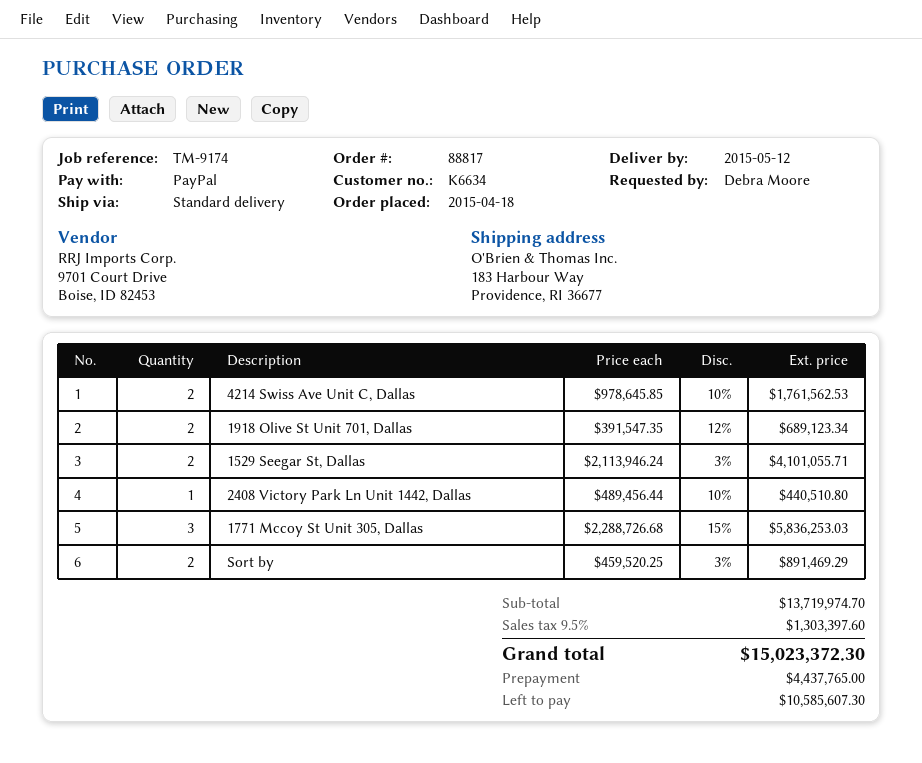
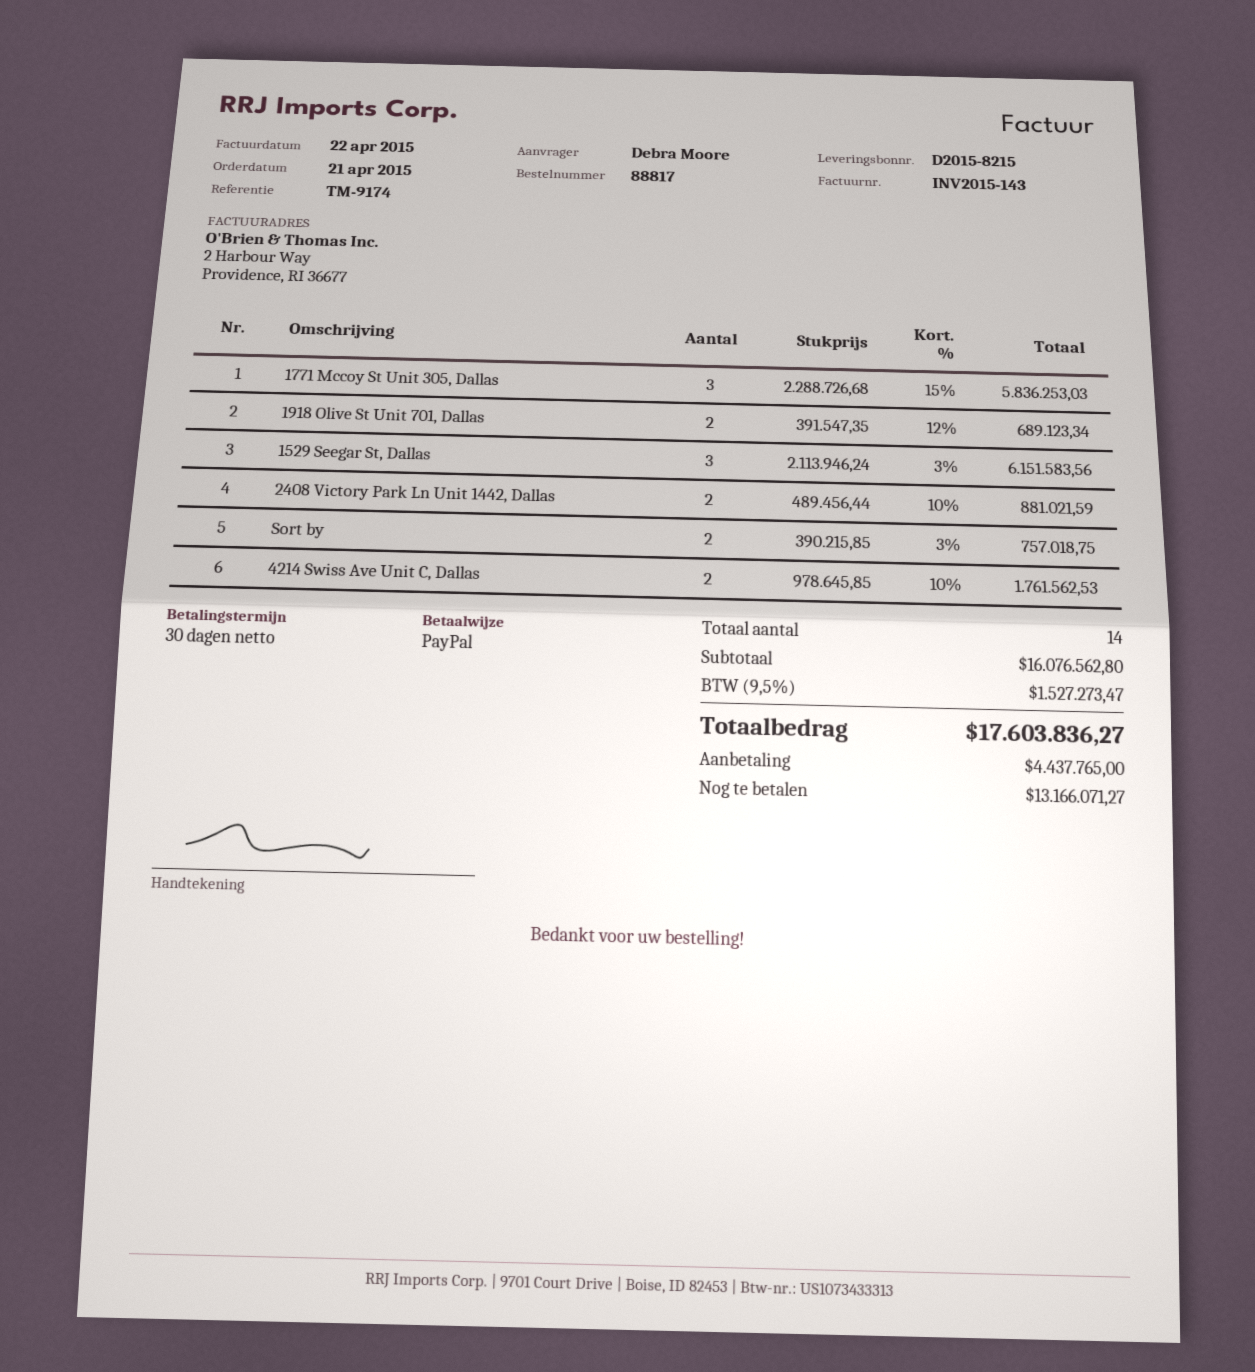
order date: 2015-04-18 -> 2015-04-21
1529 Seegar St, Dallas: 2 x 2113946.24 - 3% = 4101055.71 -> 3 x 2113946.24 - 3% = 6151583.56
2408 Victory Park Ln Unit 1442, Dallas: 1 x 489456.44 - 10% = 440510.80 -> 2 x 489456.44 - 10% = 881021.59
Sort by: 2 x 459520.25 - 3% = 891469.29 -> 2 x 390215.85 - 3% = 757018.75
subtotal: 13719974.70 -> 16076562.80
tax: 9.5% = 1303397.60 -> 9.5% = 1527273.47
total: 15023372.30 -> 17603836.27
balance: 10585607.30 -> 13166071.27

